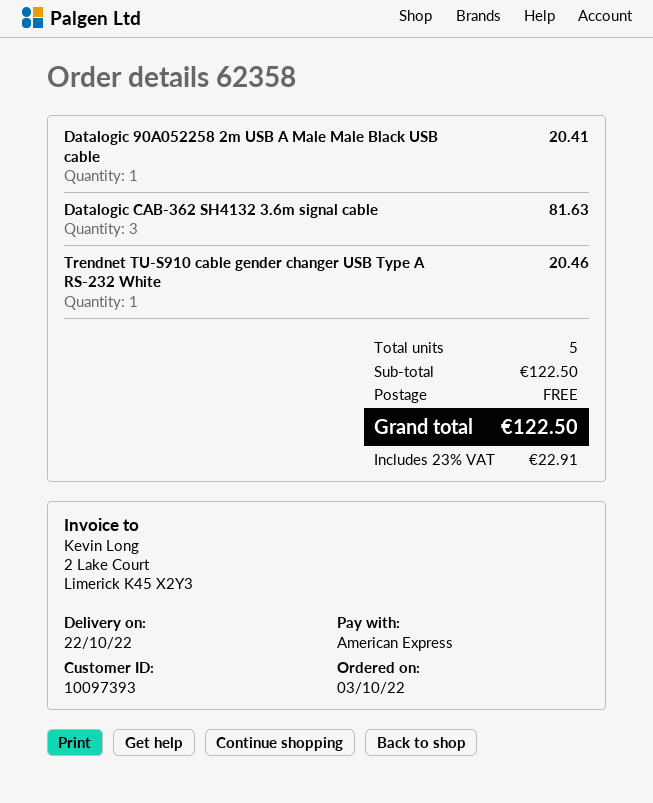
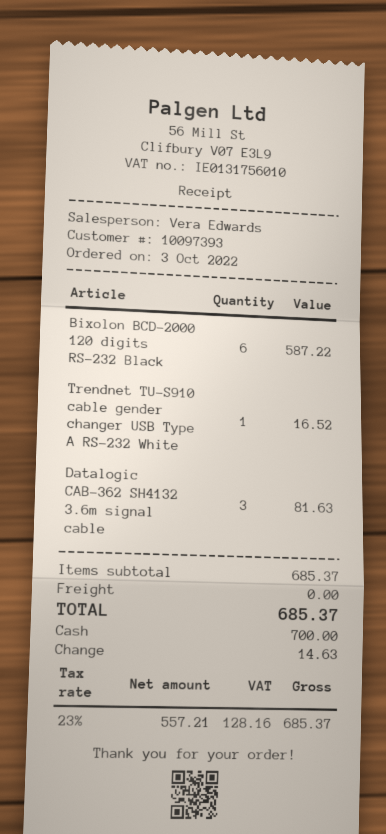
payment method: American Express -> cash
Datalogic 90A052258 2m USB A Male Male Black USB cable: 1 for 20.41 -> none
Trendnet TU-S910 cable gender changer USB Type A RS-232 White: 1 for 20.46 -> 1 for 16.52
Bixolon BCD-2000 120 digits RS-232 Black: none -> 6 for 587.22
subtotal: 122.50 -> 685.37
tax: 23% = 22.91 -> 23% = 128.16
total: 122.50 -> 685.37

